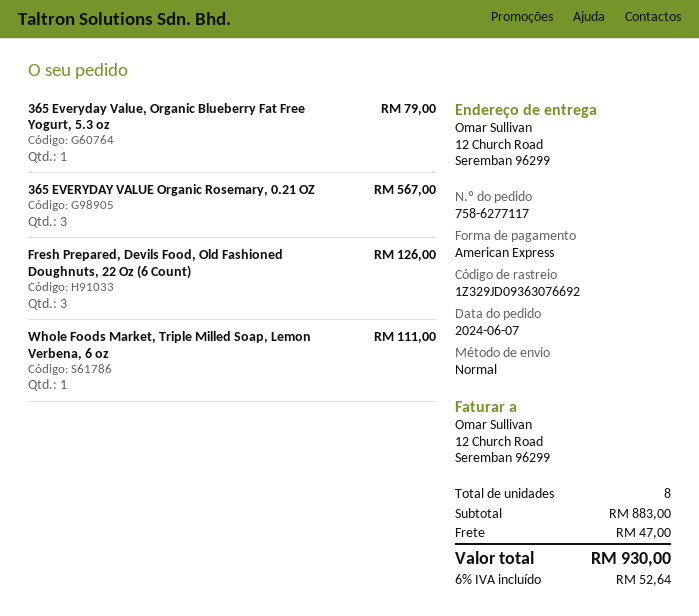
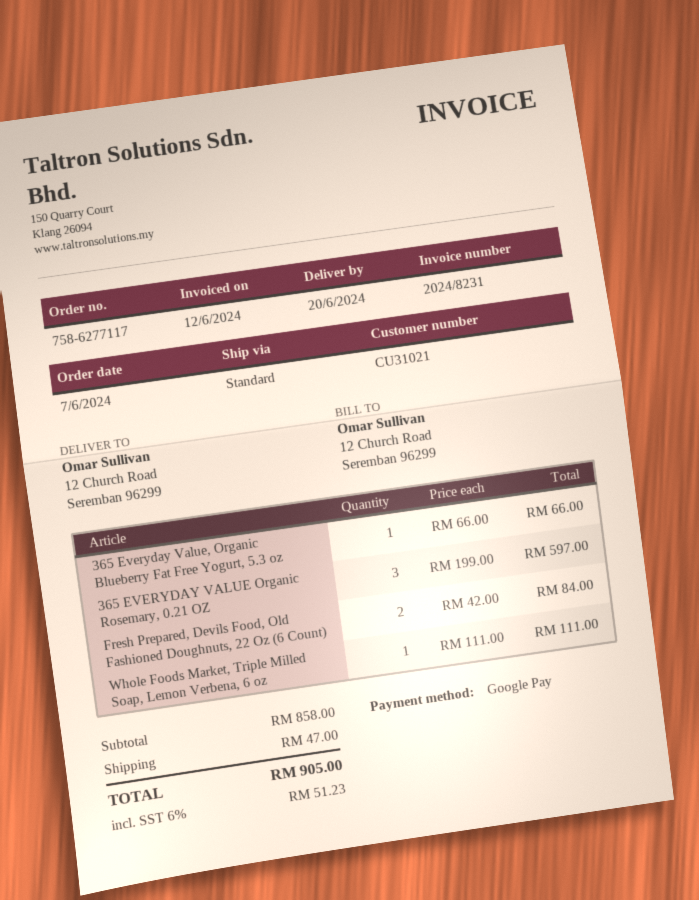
payment method: American Express -> Google Pay
365 Everyday Value, Organic Blueberry Fat Free Yogurt, 5.3 oz: 1 for 79.00 -> 1 for 66.00
365 EVERYDAY VALUE Organic Rosemary, 0.21 OZ: 3 for 567.00 -> 3 for 597.00
Fresh Prepared, Devils Food, Old Fashioned Doughnuts, 22 Oz (6 Count): 3 for 126.00 -> 2 for 84.00
subtotal: 883.00 -> 858.00
tax: 6% = 52.64 -> 6% = 51.23
total: 930.00 -> 905.00

